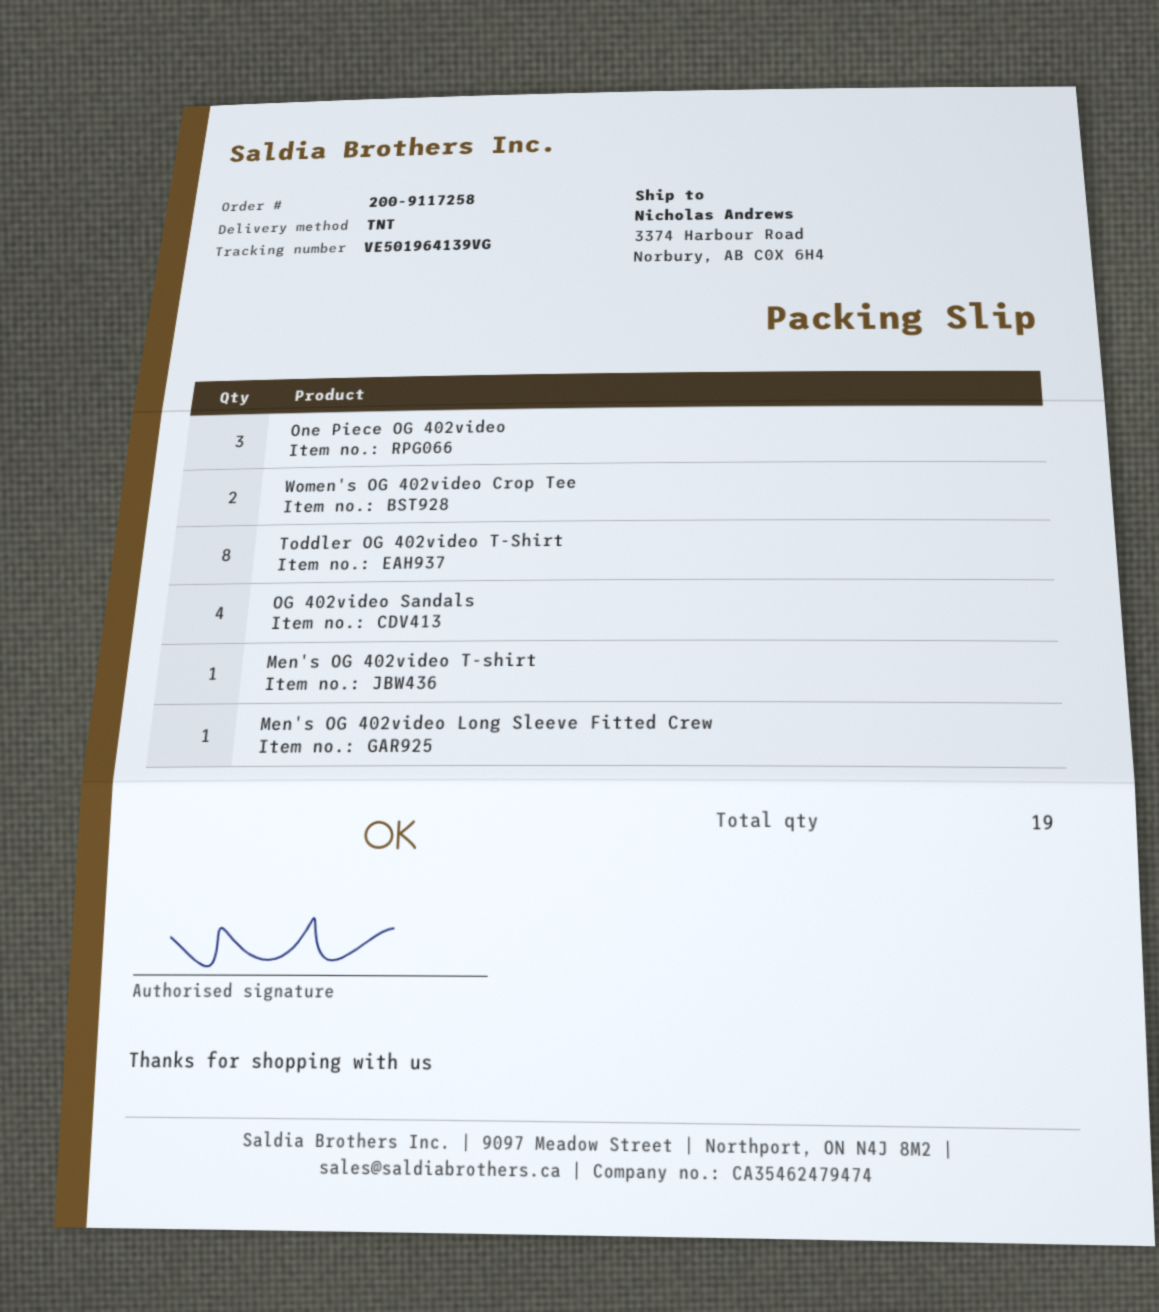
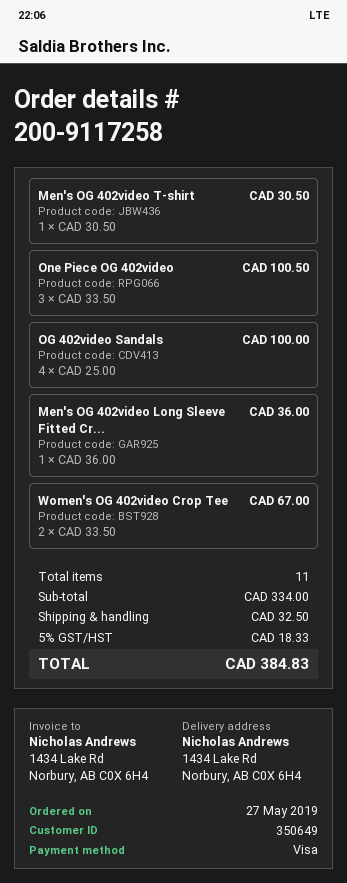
ship to: 3374 Harbour Road, Norbury, AB C0X 6H4 -> 1434 Lake Rd, Norbury, AB C0X 6H4
Toddler OG 402video T-Shirt: 8 -> none
total quantity: 19 -> 11

